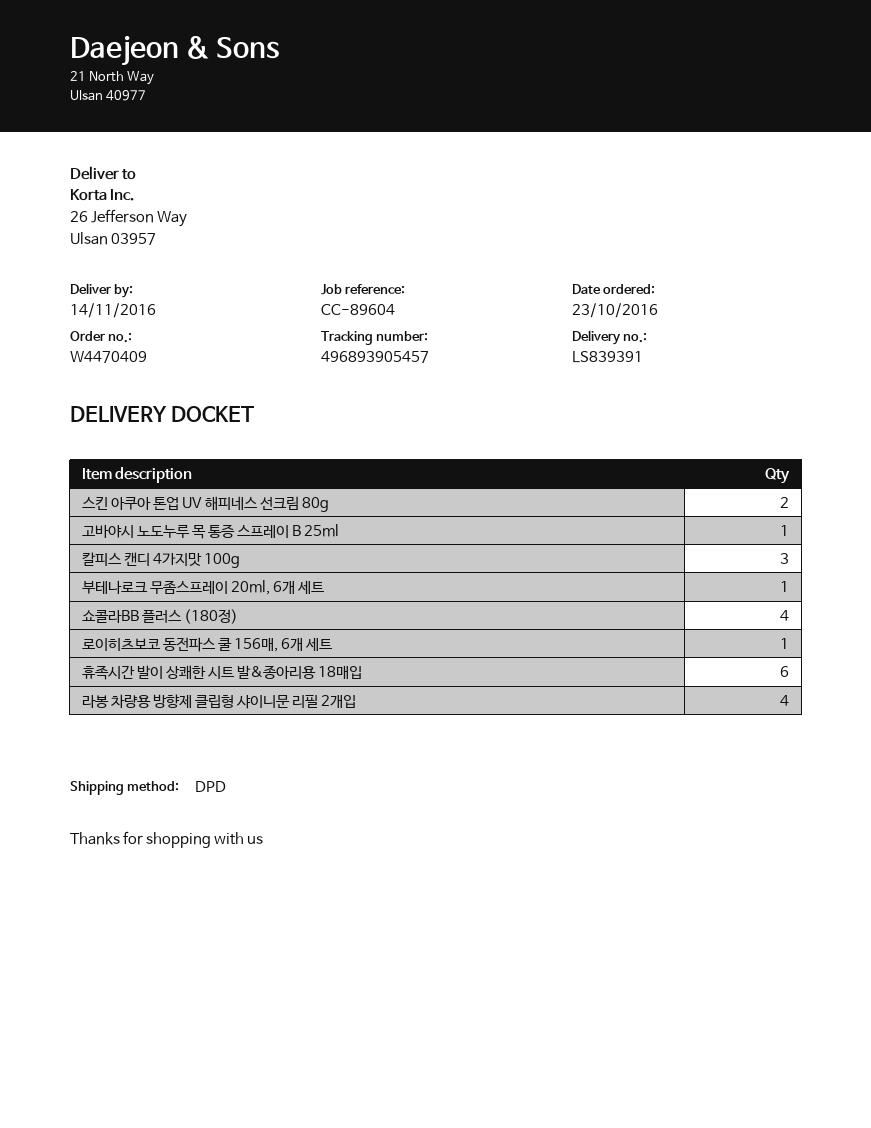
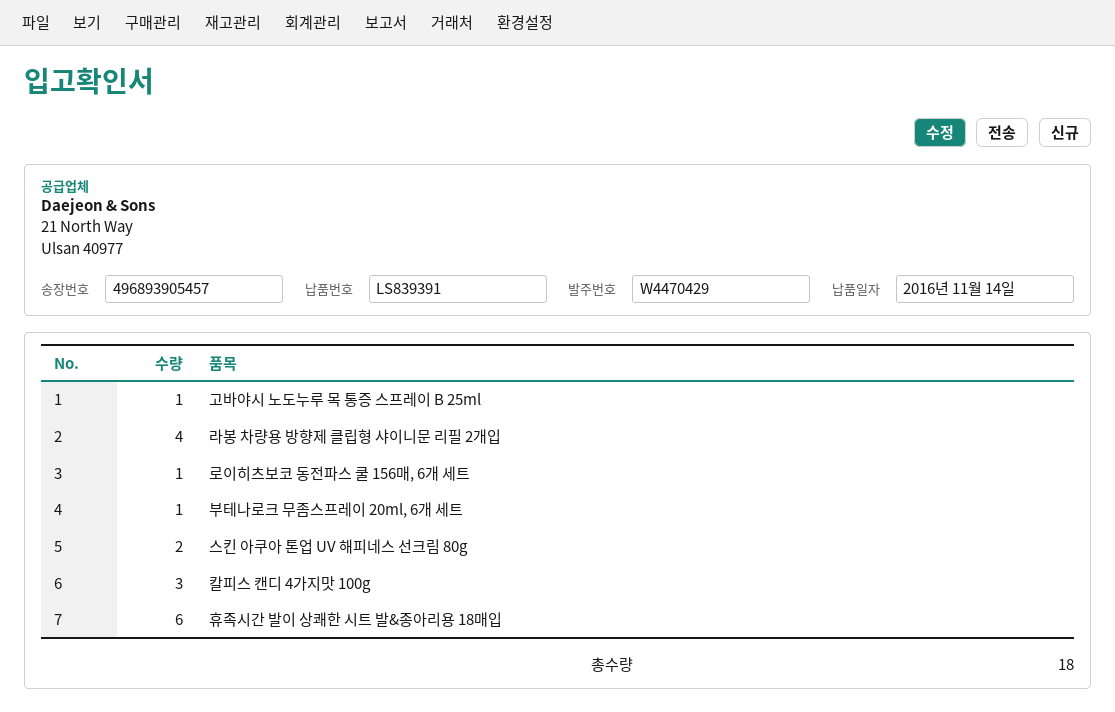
order number: W4470409 -> W4470429
쇼콜라BB 플러스 (180정): 4 -> none

